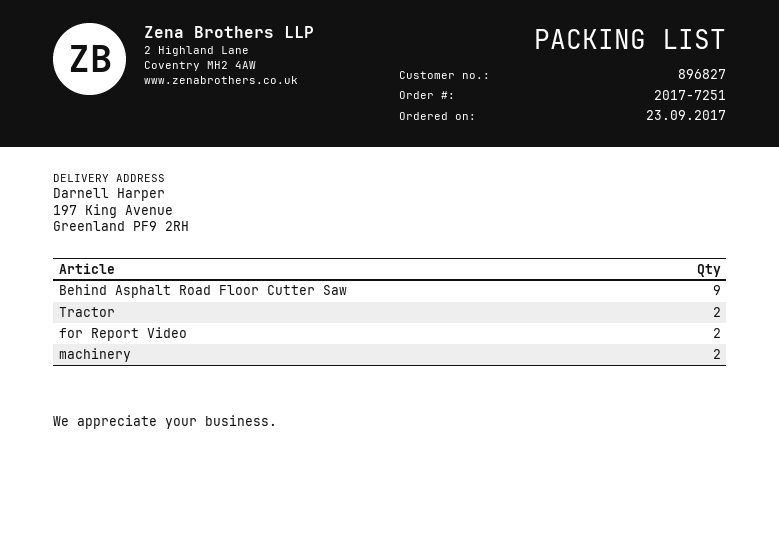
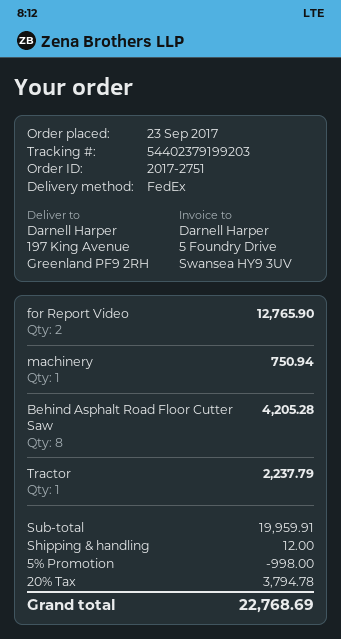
order number: 2017-7251 -> 2017-2751
Behind Asphalt Road Floor Cutter Saw: 9 -> 8
Tractor: 2 -> 1
machinery: 2 -> 1

